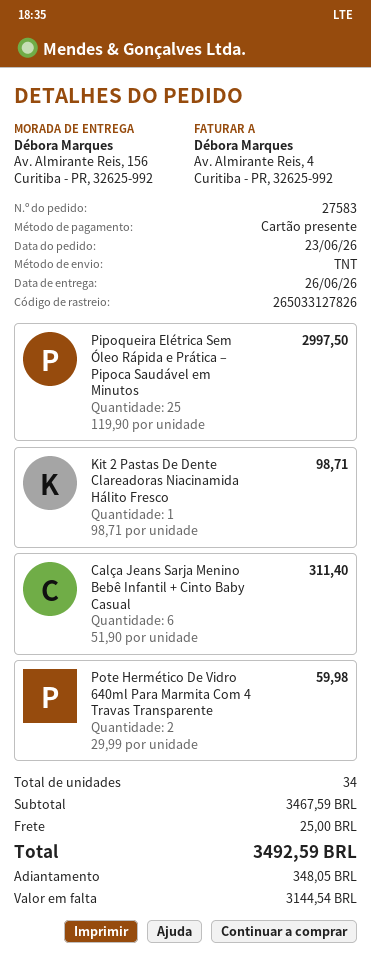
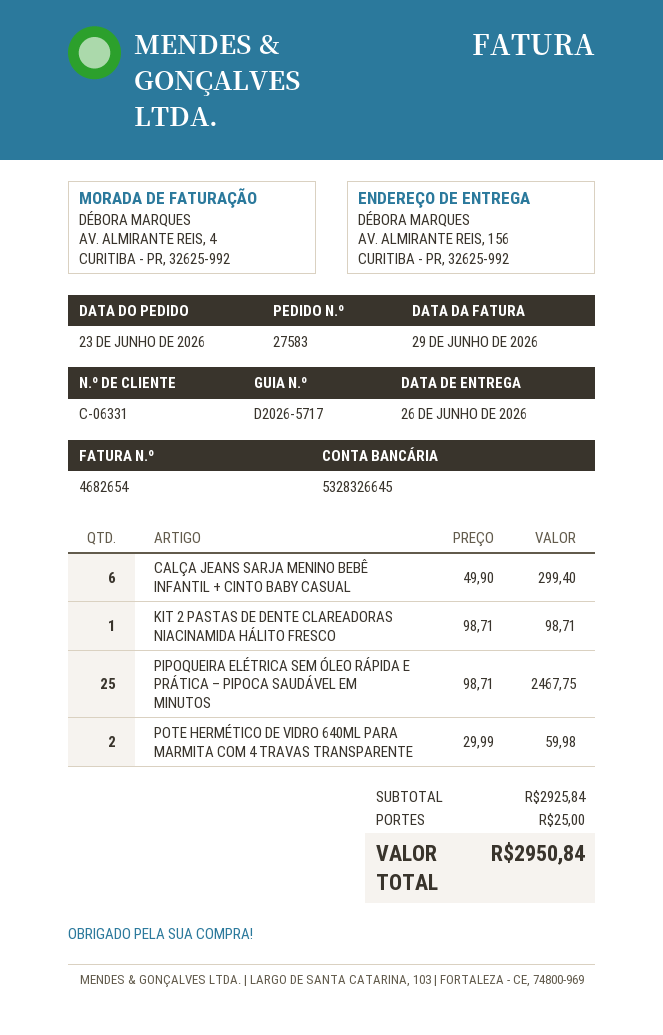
Pipoqueira Elétrica Sem Óleo Rápida e Prática – Pipoca Saudável em Minutos: 25 x 119.90 = 2997.50 -> 25 x 98.71 = 2467.75
Calça Jeans Sarja Menino Bebê Infantil + Cinto Baby Casual: 6 x 51.90 = 311.40 -> 6 x 49.90 = 299.40
subtotal: 3467.59 -> 2925.84
total: 3492.59 -> 2950.84

